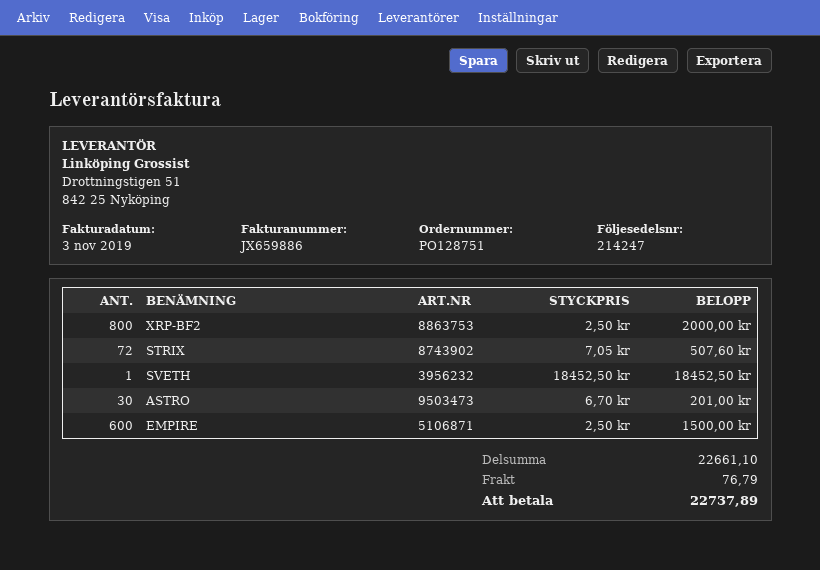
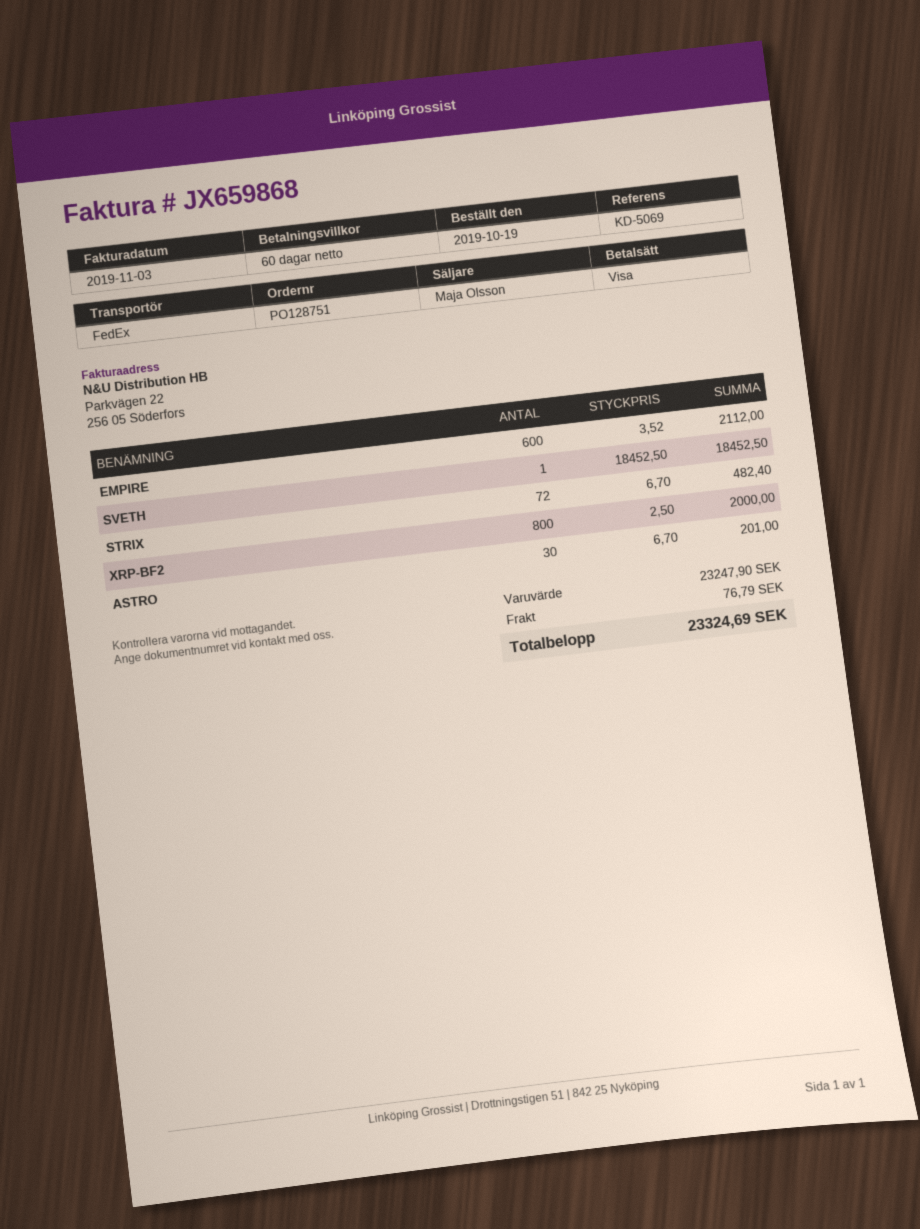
invoice number: JX659886 -> JX659868
STRIX: 72 x 7.05 = 507.60 -> 72 x 6.70 = 482.40
EMPIRE: 600 x 2.50 = 1500.00 -> 600 x 3.52 = 2112.00
subtotal: 22661.10 -> 23247.90
total: 22737.89 -> 23324.69

